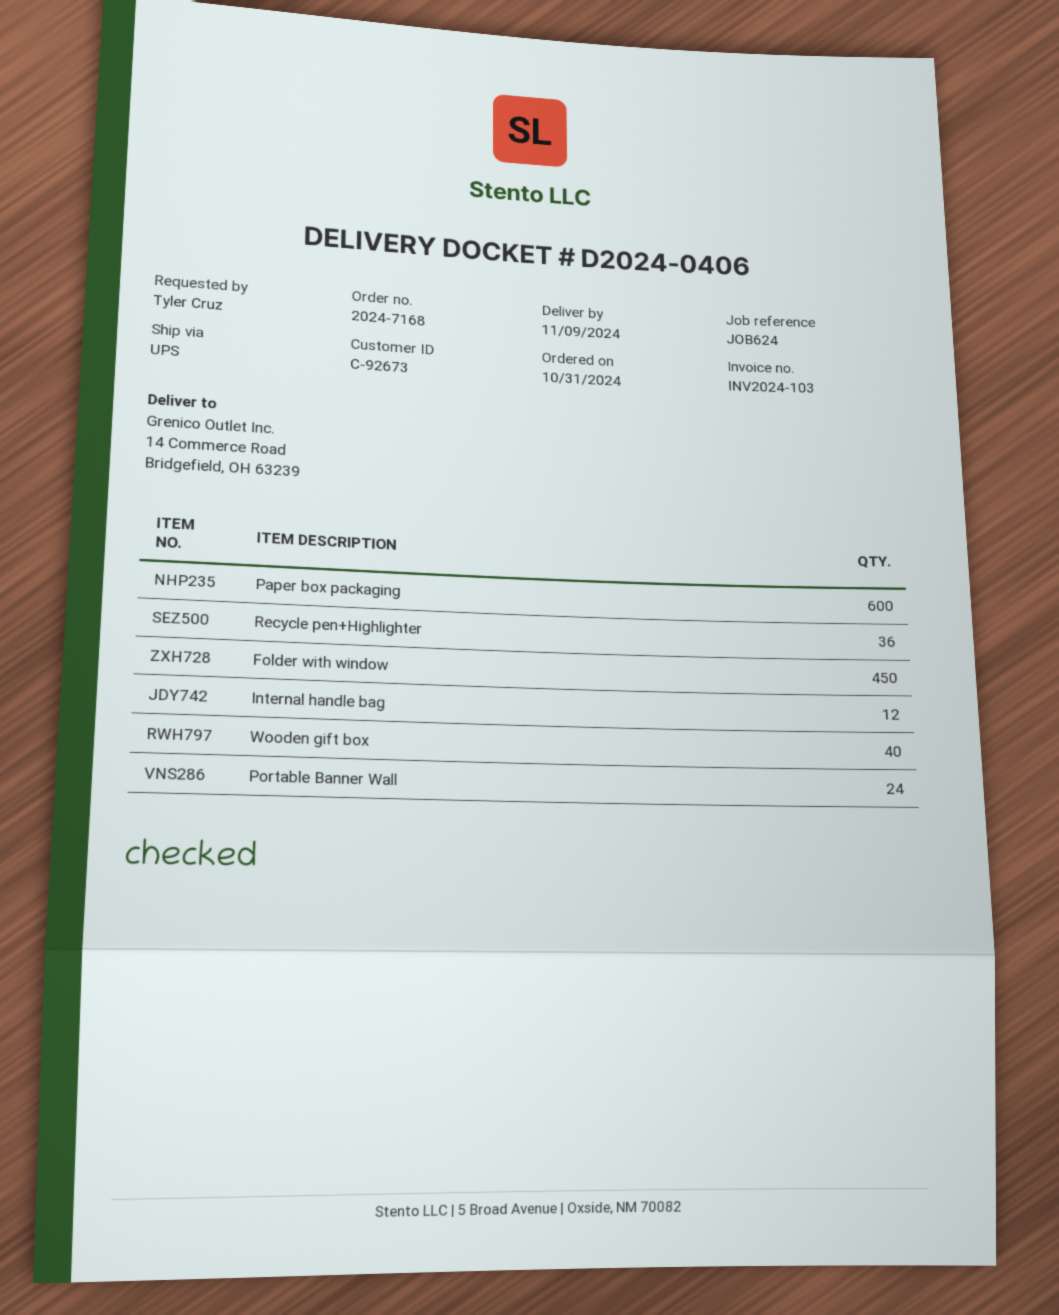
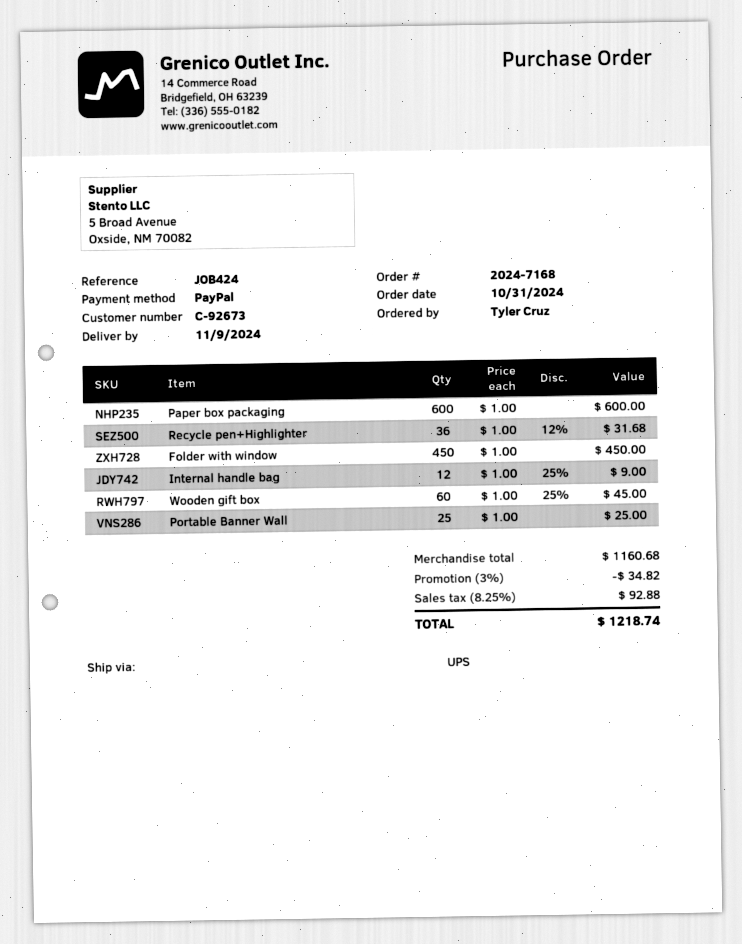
reference: JOB624 -> JOB424
Wooden gift box: 40 -> 60
Portable Banner Wall: 24 -> 25

